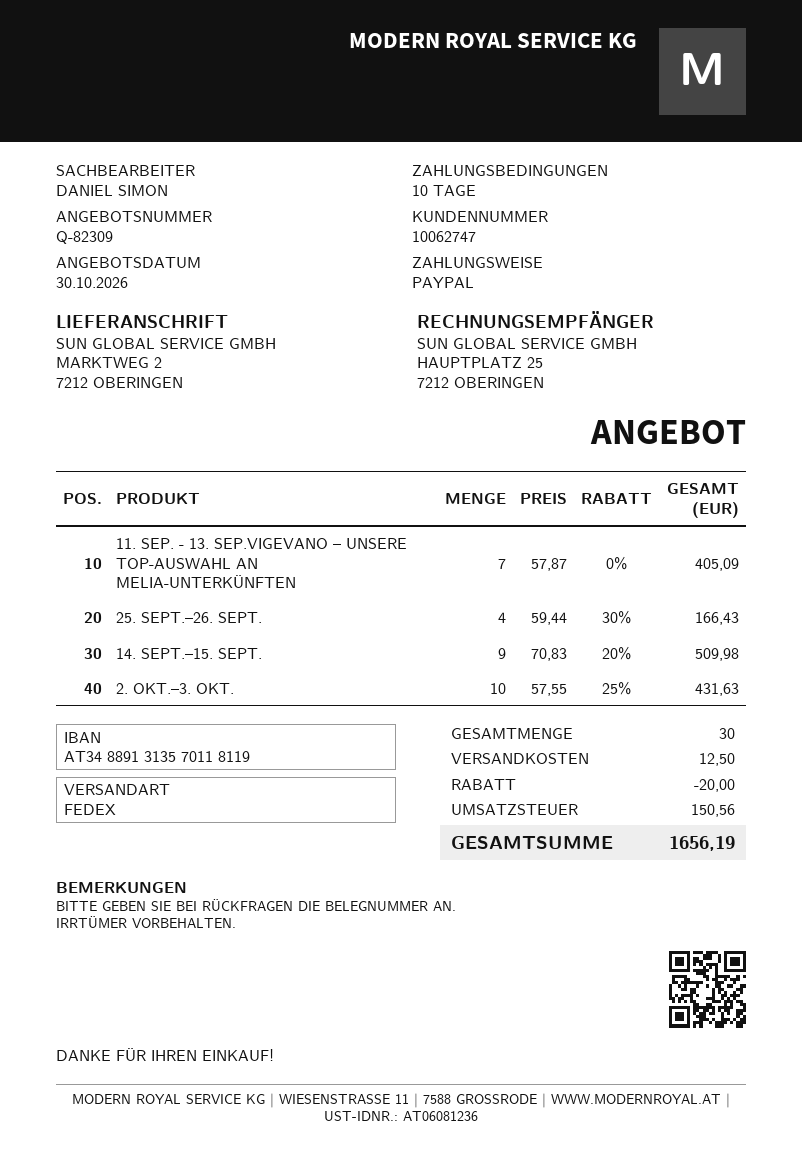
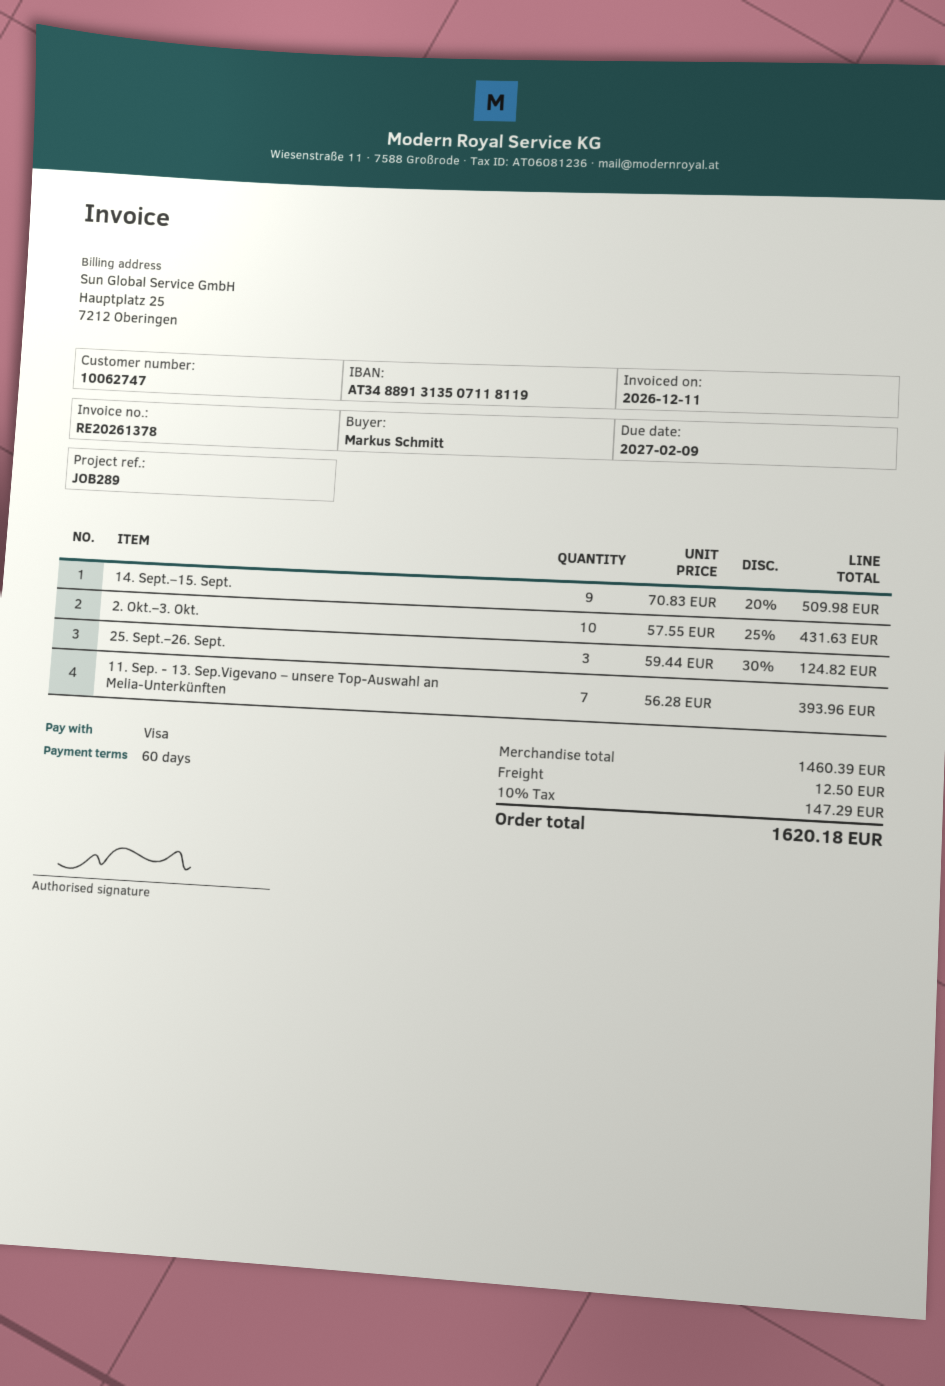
payment terms: 10 days -> 60 days
payment method: PayPal -> Visa
bank account: AT348891313570118119 -> AT348891313507118119
11. SEP. - 13. SEP.VIGEVANO – UNSERE TOP-AUSWAHL AN MELIA-UNTERKÜNFTEN: 7 x 57.87 = 405.09 -> 7 x 56.28 = 393.96
25. SEPT.–26. SEPT.: 4 x 59.44 - 30% = 166.43 -> 3 x 59.44 - 30% = 124.82
discount: 20.00 -> none
tax: 150.56 -> 147.29
total: 1656.19 -> 1620.18

